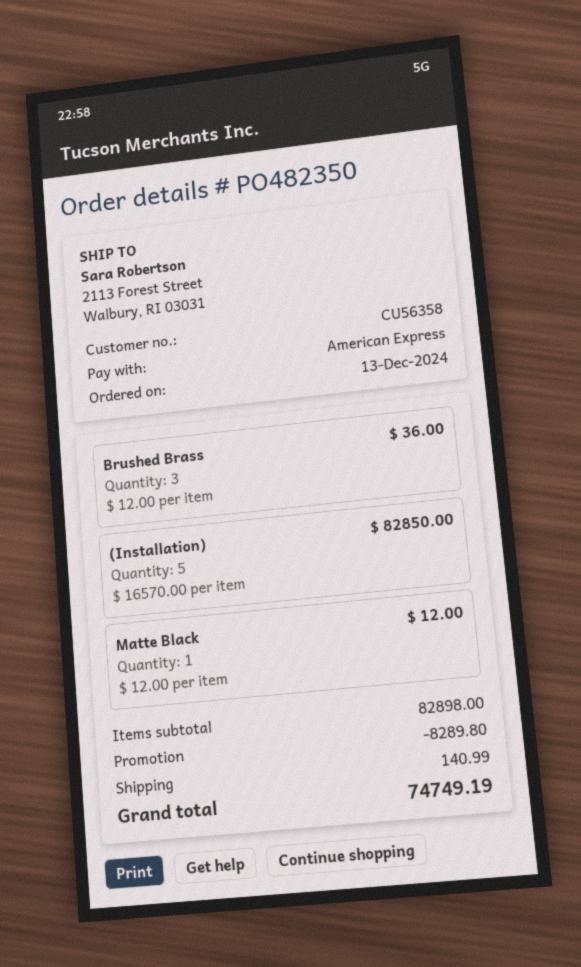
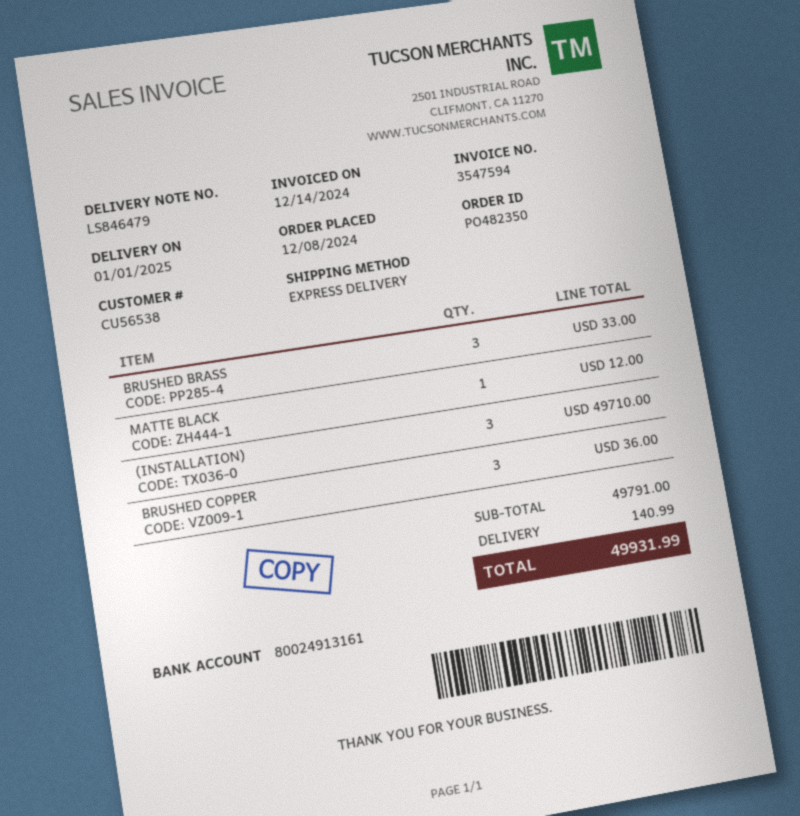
order date: 2024-12-13 -> 2024-12-08
customer number: CU56358 -> CU56538
Brushed Brass: 3 for 36.00 -> 3 for 33.00
(Installation): 5 for 82850.00 -> 3 for 49710.00
BRUSHED COPPER: none -> 3 for 36.00
subtotal: 82898.00 -> 49791.00
discount: 8289.80 -> none
total: 74749.19 -> 49931.99

